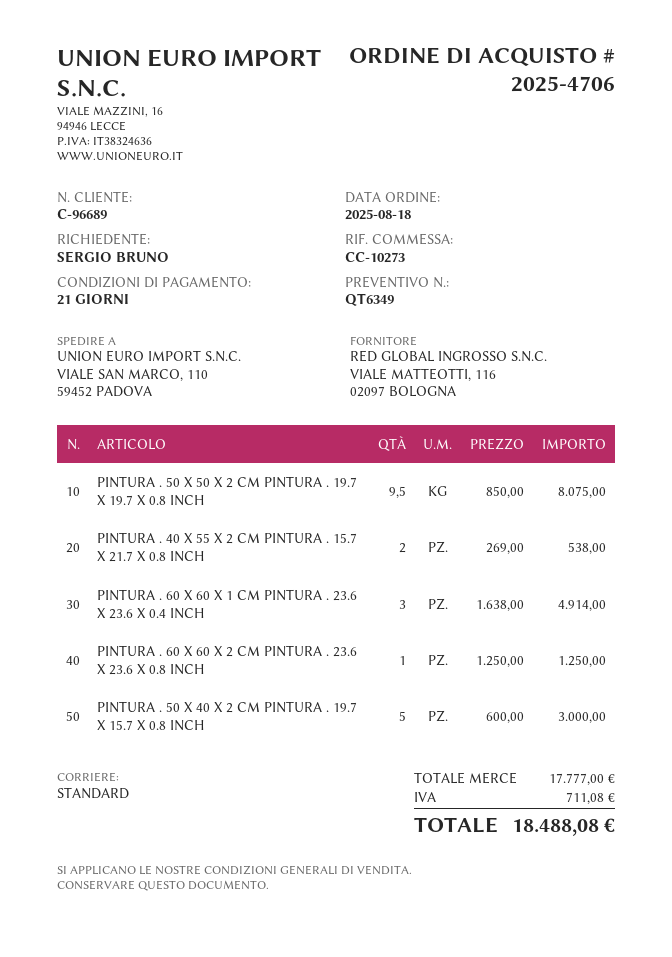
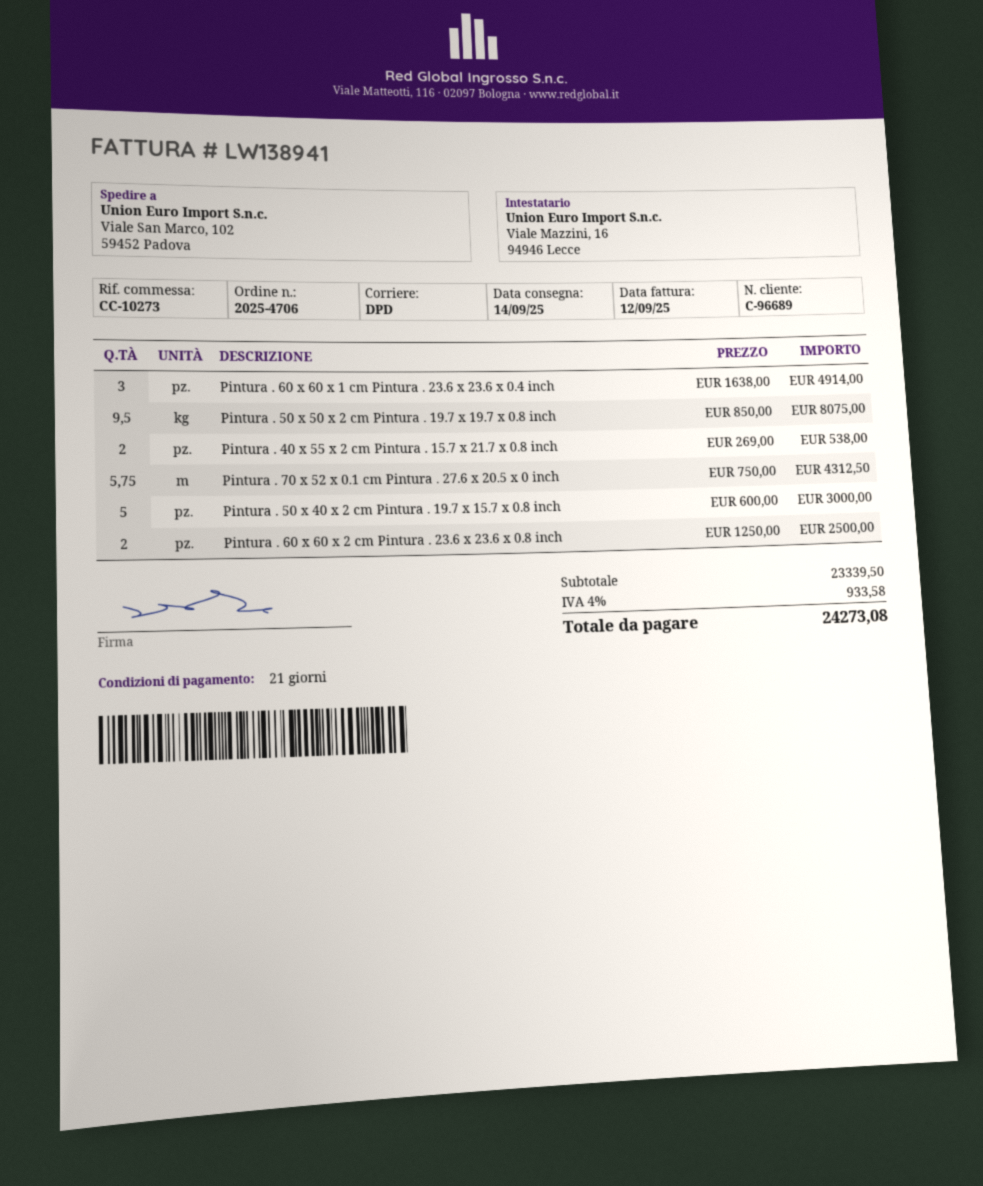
shipping method: standard -> DPD
ship to: VIALE SAN MARCO, 110, 59452 PADOVA -> Viale San Marco, 102, 59452 Padova
PINTURA . 60 X 60 X 2 CM PINTURA . 23.6 X 23.6 X 0.8 INCH: 1 x 1250.00 = 1250.00 -> 2 x 1250.00 = 2500.00
Pintura . 70 x 52 x 0.1 cm Pintura . 27.6 x 20.5 x 0 inch: none -> 5.75 x 750.00 = 4312.50
subtotal: 17777.00 -> 23339.50
tax: 711.08 -> 933.58
total: 18488.08 -> 24273.08

